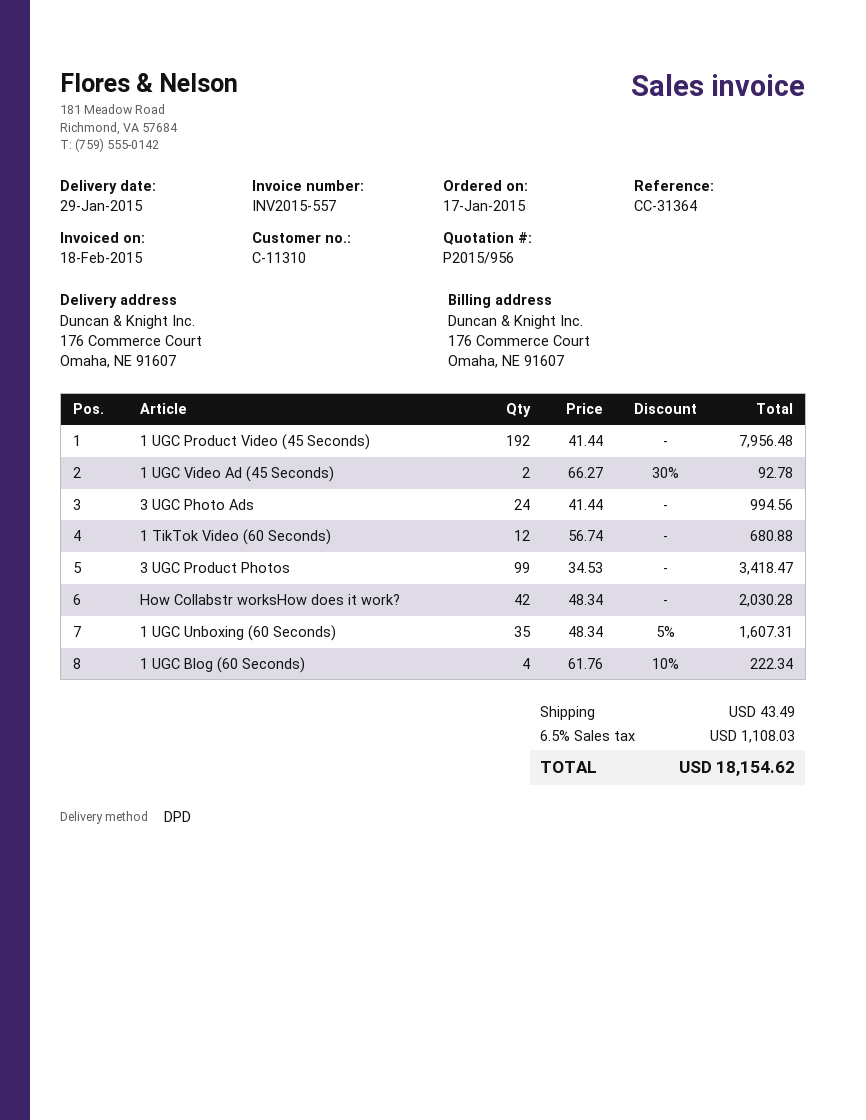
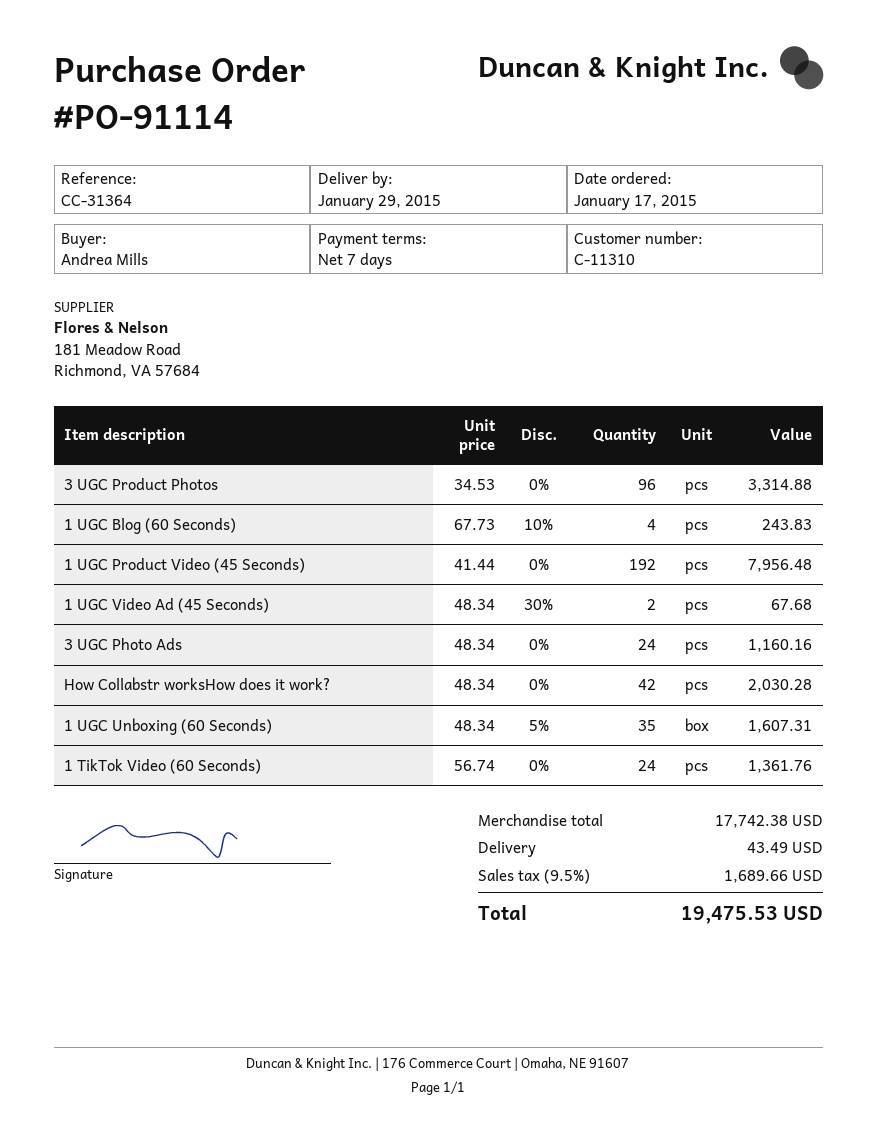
1 UGC Video Ad (45 Seconds): 2 x 66.27 - 30% = 92.78 -> 2 x 48.34 - 30% = 67.68
3 UGC Photo Ads: 24 x 41.44 = 994.56 -> 24 x 48.34 = 1160.16
1 TikTok Video (60 Seconds): 12 x 56.74 = 680.88 -> 24 x 56.74 = 1361.76
3 UGC Product Photos: 99 x 34.53 = 3418.47 -> 96 x 34.53 = 3314.88
1 UGC Blog (60 Seconds): 4 x 61.76 - 10% = 222.34 -> 4 x 67.73 - 10% = 243.83
tax: 6.5% = 1108.03 -> 9.5% = 1689.66
total: 18154.62 -> 19475.53

